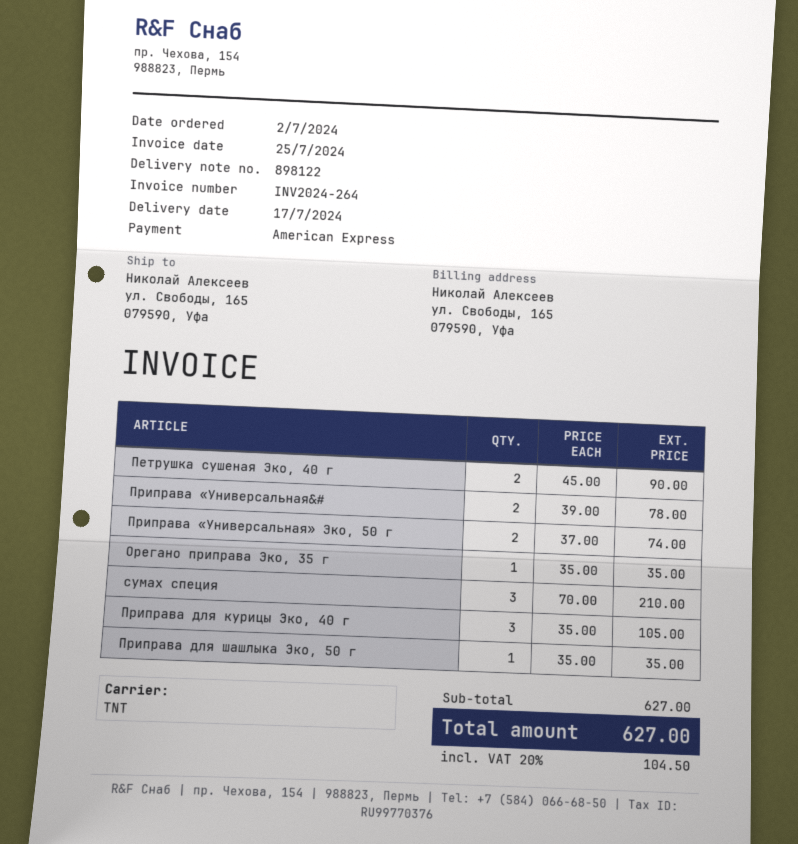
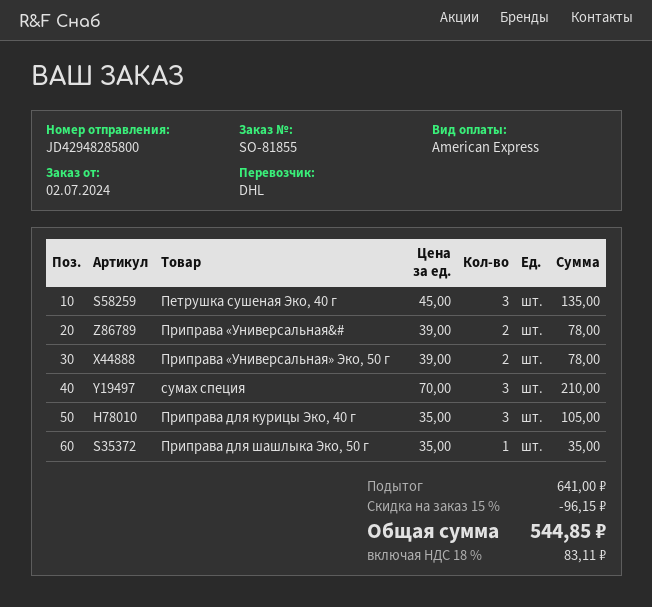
shipping method: TNT -> DHL
Петрушка сушеная Эко, 40 г: 2 x 45.00 = 90.00 -> 3 x 45.00 = 135.00
Приправа «Универсальная» Эко, 50 г: 2 x 37.00 = 74.00 -> 2 x 39.00 = 78.00
Орегано приправа Эко, 35 г: 1 x 35.00 = 35.00 -> none
subtotal: 627.00 -> 641.00
discount: none -> 15% = 96.15
tax: 20% = 104.50 -> 18% = 83.11
total: 627.00 -> 544.85

